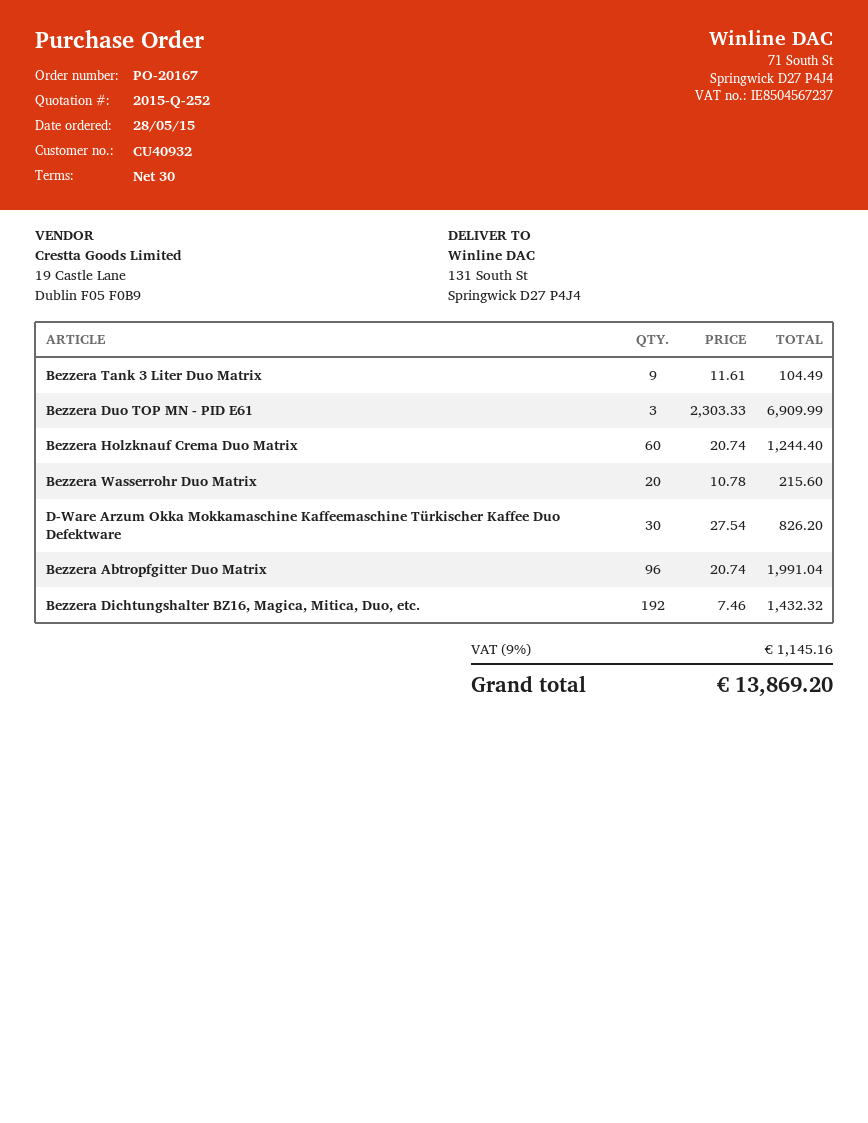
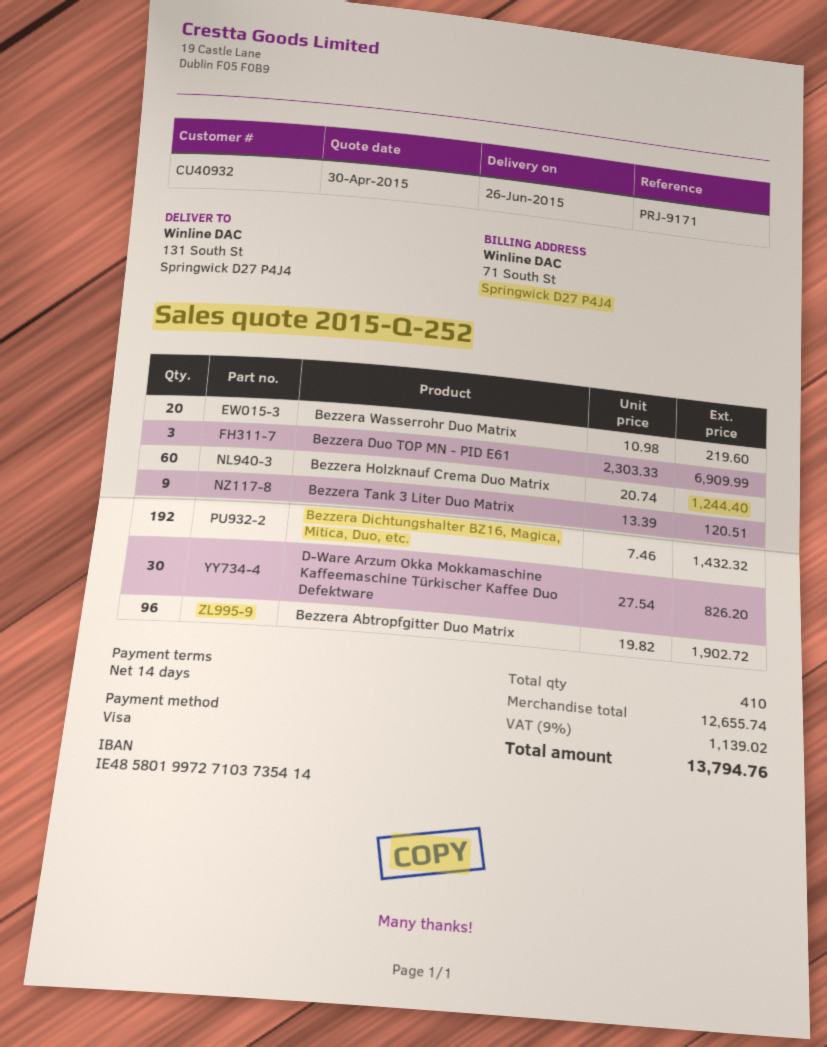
payment terms: 30 days -> 14 days
Bezzera Tank 3 Liter Duo Matrix: 9 x 11.61 = 104.49 -> 9 x 13.39 = 120.51
Bezzera Wasserrohr Duo Matrix: 20 x 10.78 = 215.60 -> 20 x 10.98 = 219.60
Bezzera Abtropfgitter Duo Matrix: 96 x 20.74 = 1991.04 -> 96 x 19.82 = 1902.72
tax: 9% = 1145.16 -> 9% = 1139.02
total: 13869.20 -> 13794.76

